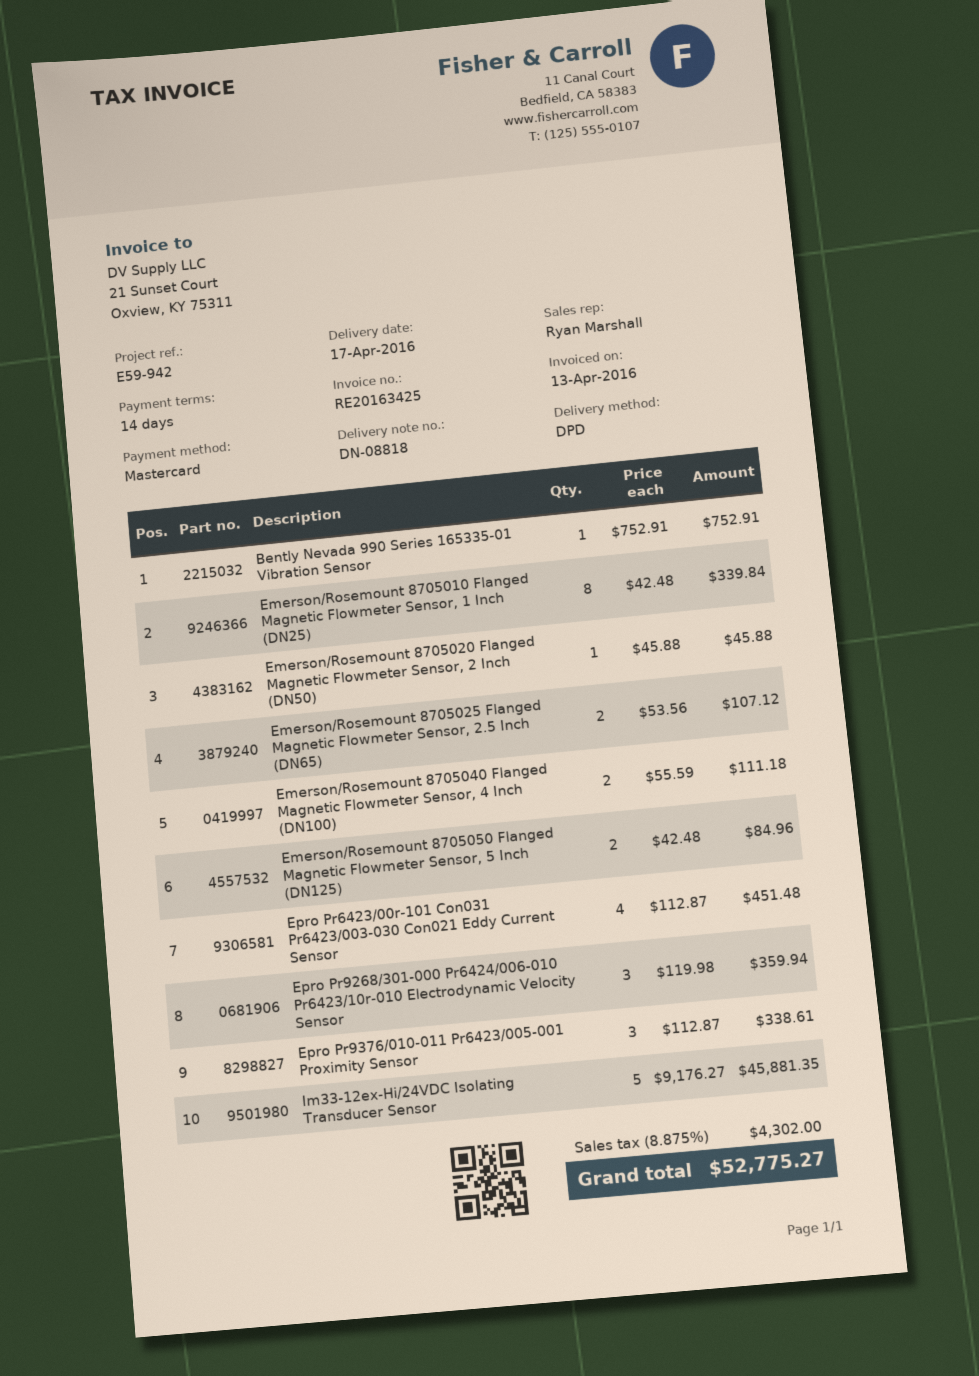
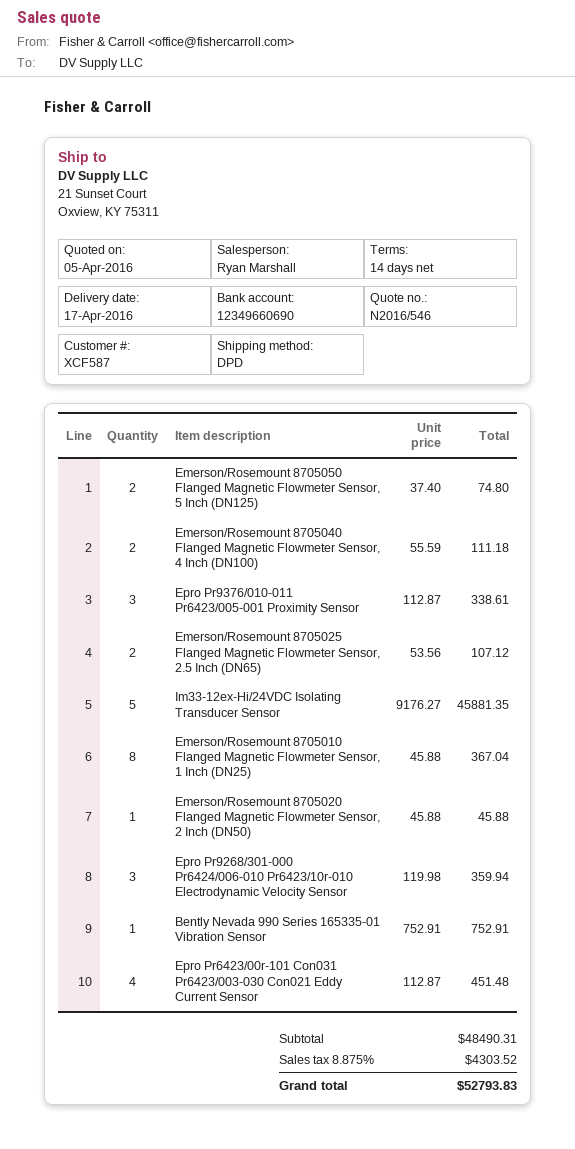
Emerson/Rosemount 8705010 Flanged Magnetic Flowmeter Sensor, 1 Inch (DN25): 8 x 42.48 = 339.84 -> 8 x 45.88 = 367.04
Emerson/Rosemount 8705050 Flanged Magnetic Flowmeter Sensor, 5 Inch (DN125): 2 x 42.48 = 84.96 -> 2 x 37.40 = 74.80
tax: 8.875% = 4302.00 -> 8.875% = 4303.52
total: 52775.27 -> 52793.83

